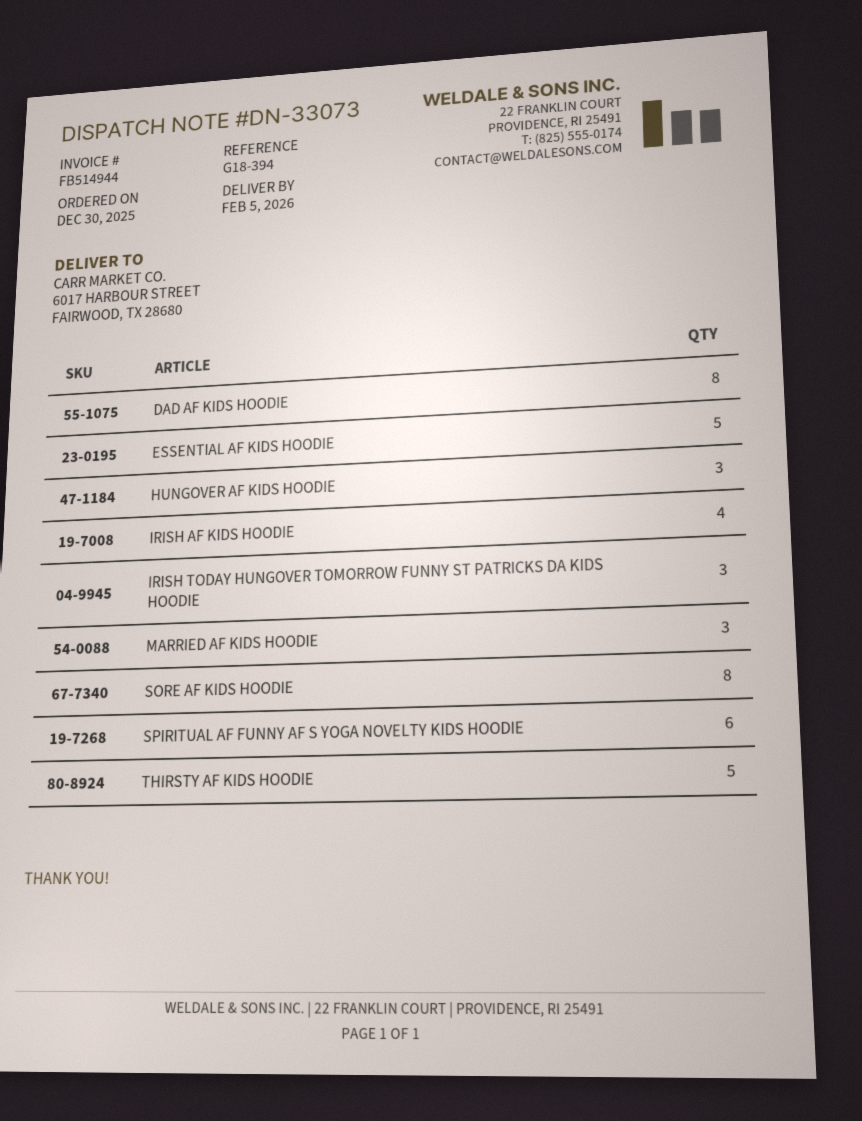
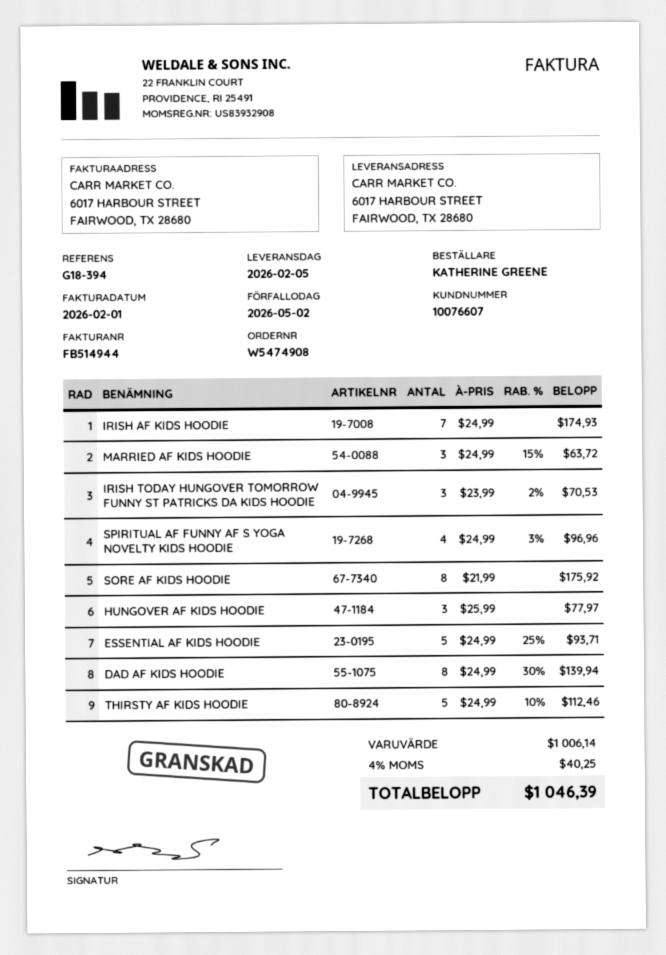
IRISH AF KIDS HOODIE: 4 -> 7
SPIRITUAL AF FUNNY AF S YOGA NOVELTY KIDS HOODIE: 6 -> 4

